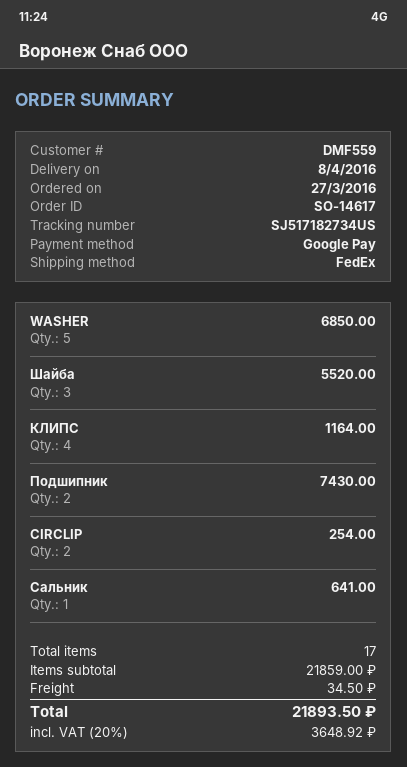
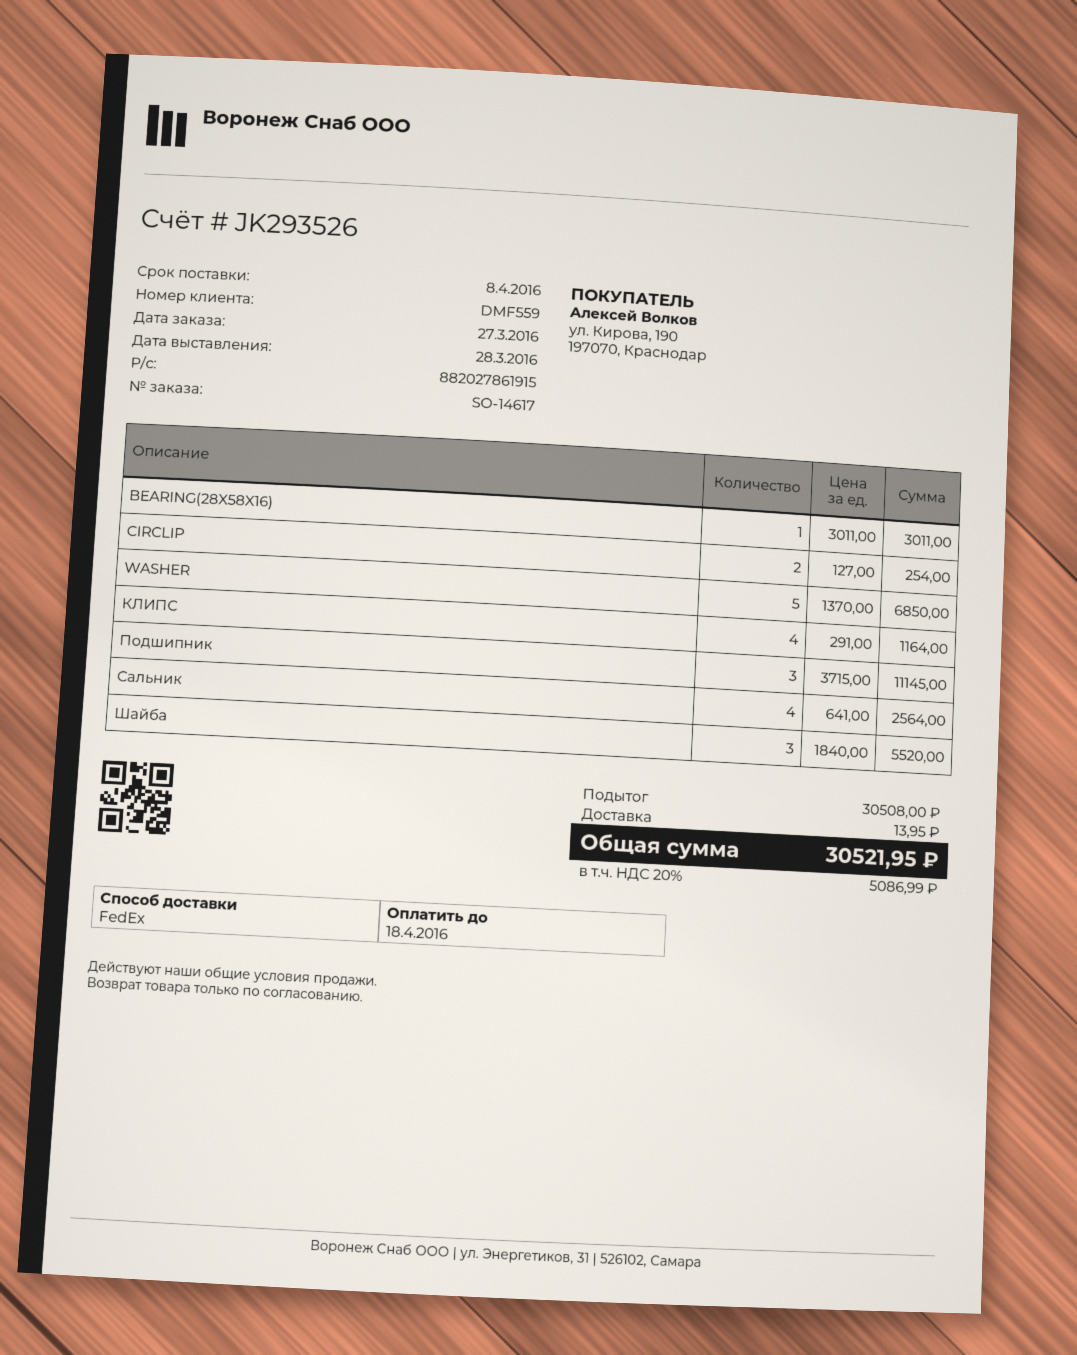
Подшипник: 2 for 7430.00 -> 3 for 11145.00
Сальник: 1 for 641.00 -> 4 for 2564.00
BEARING(28X58X16): none -> 1 for 3011.00
subtotal: 21859.00 -> 30508.00
shipping: 34.50 -> 13.95
tax: 20% = 3648.92 -> 20% = 5086.99
total: 21893.50 -> 30521.95

